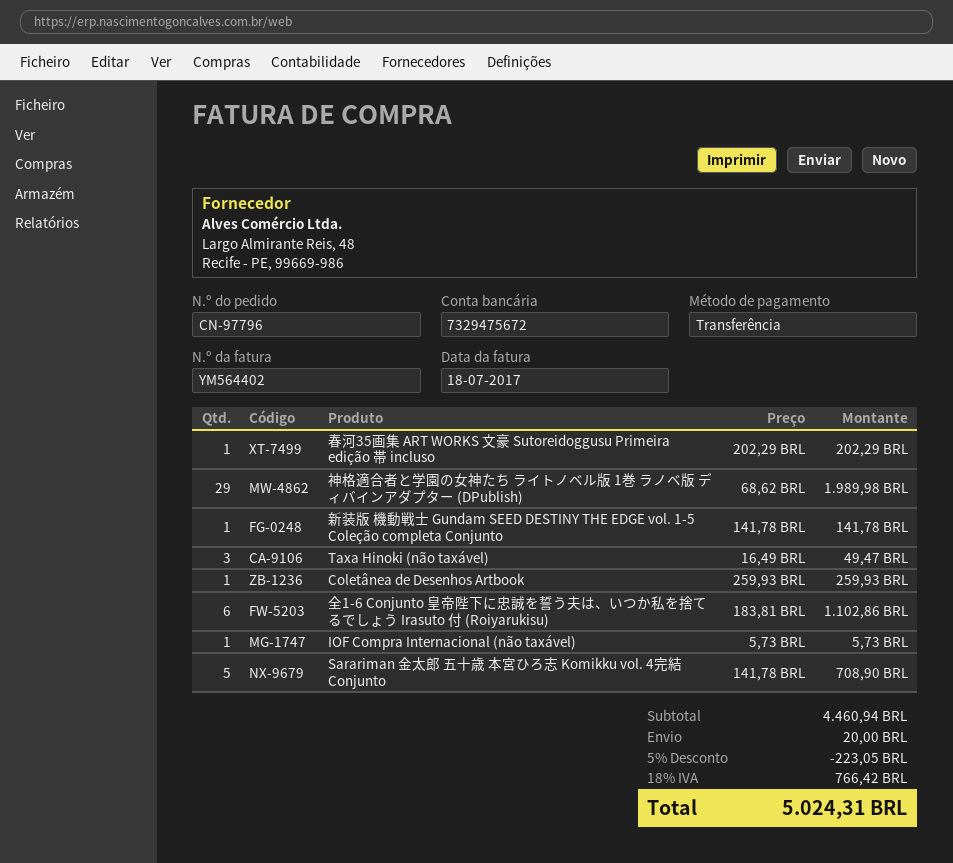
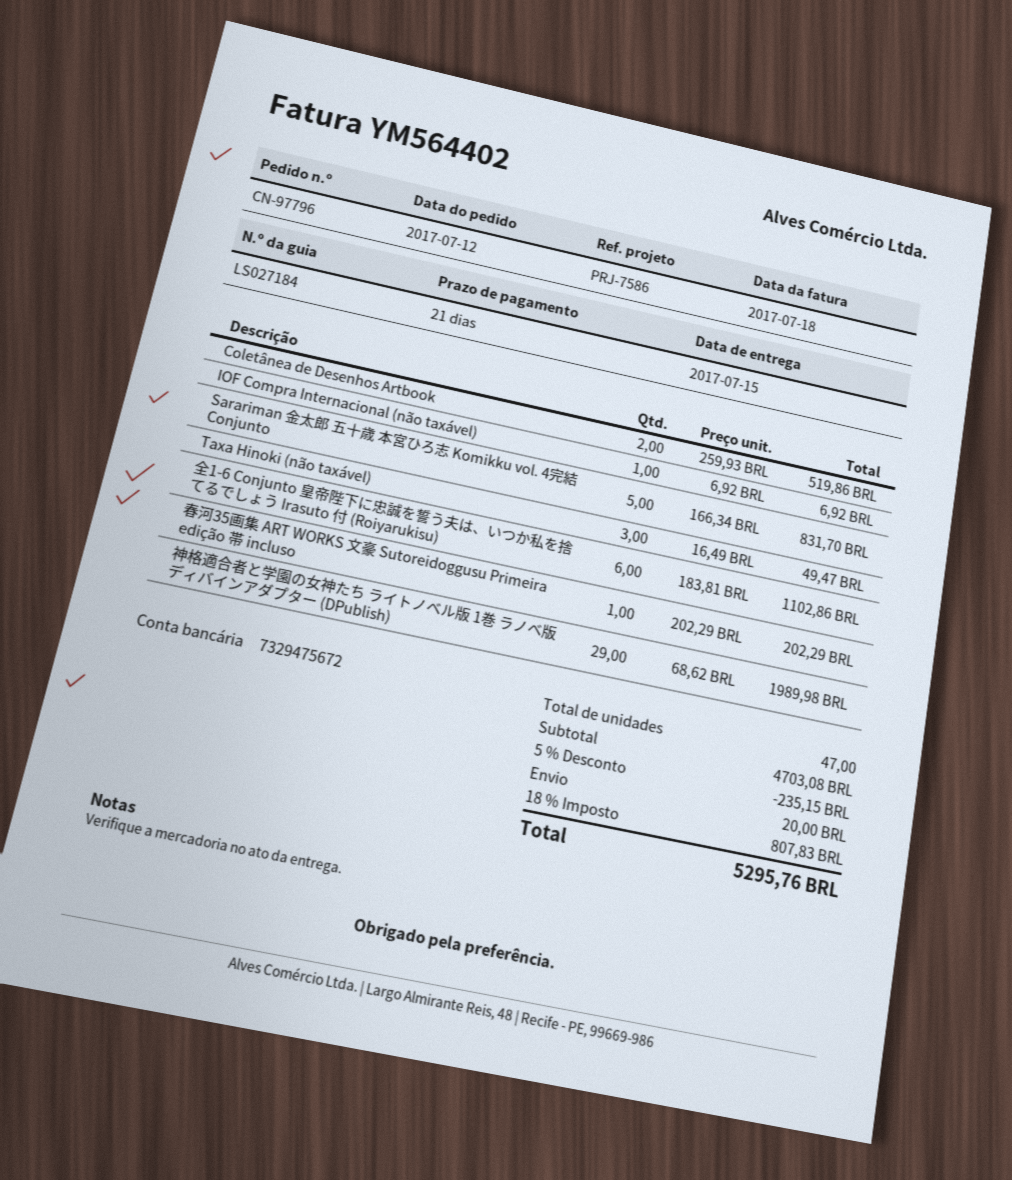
新装版 機動戦士 Gundam SEED DESTINY THE EDGE vol. 1-5 Coleção completa Conjunto: 1 x 141.78 = 141.78 -> none
Coletânea de Desenhos Artbook: 1 x 259.93 = 259.93 -> 2 x 259.93 = 519.86
IOF Compra Internacional (não taxável): 1 x 5.73 = 5.73 -> 1 x 6.92 = 6.92
Sarariman 金太郎 五十歳 本宮ひろ志 Komikku vol. 4完結 Conjunto: 5 x 141.78 = 708.90 -> 5 x 166.34 = 831.70
subtotal: 4460.94 -> 4703.08
discount: 5% = 223.05 -> 5% = 235.15
tax: 18% = 766.42 -> 18% = 807.83
total: 5024.31 -> 5295.76

